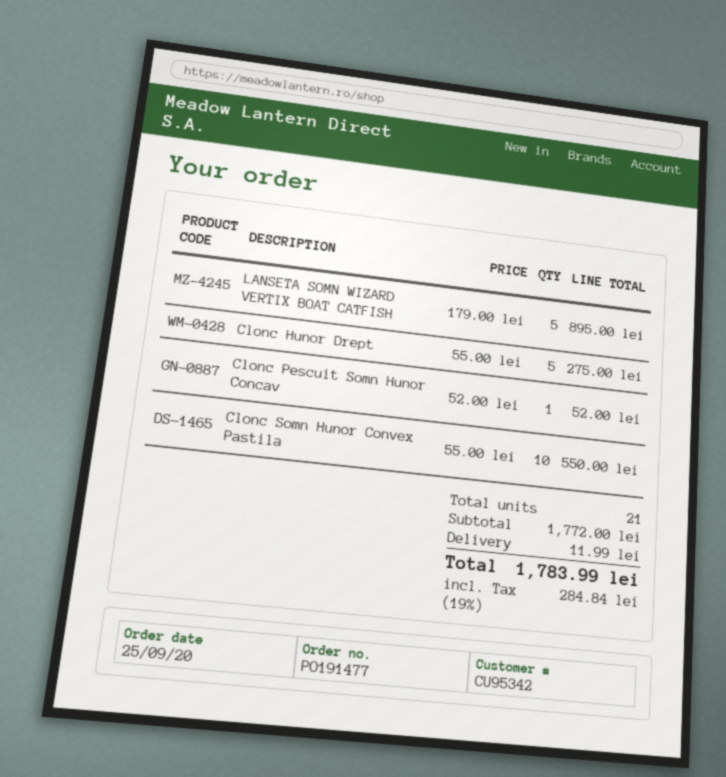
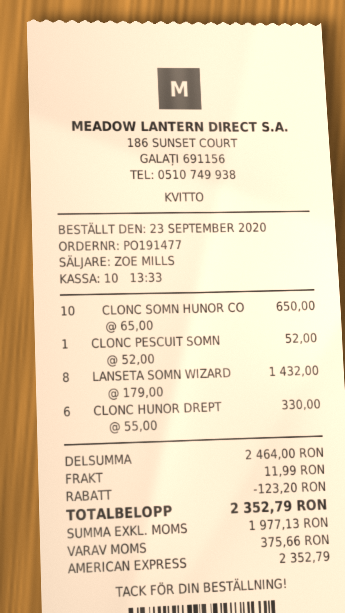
order date: 2020-09-25 -> 2020-09-23
LANSETA SOMN WIZARD VERTIX BOAT CATFISH: 5 x 179.00 = 895.00 -> 8 x 179.00 = 1432.00
Clonc Hunor Drept: 5 x 55.00 = 275.00 -> 6 x 55.00 = 330.00
Clonc Somn Hunor Convex Pastila: 10 x 55.00 = 550.00 -> 10 x 65.00 = 650.00
subtotal: 1772.00 -> 2464.00
discount: none -> 123.20
tax: 284.84 -> 375.66
total: 1783.99 -> 2352.79

